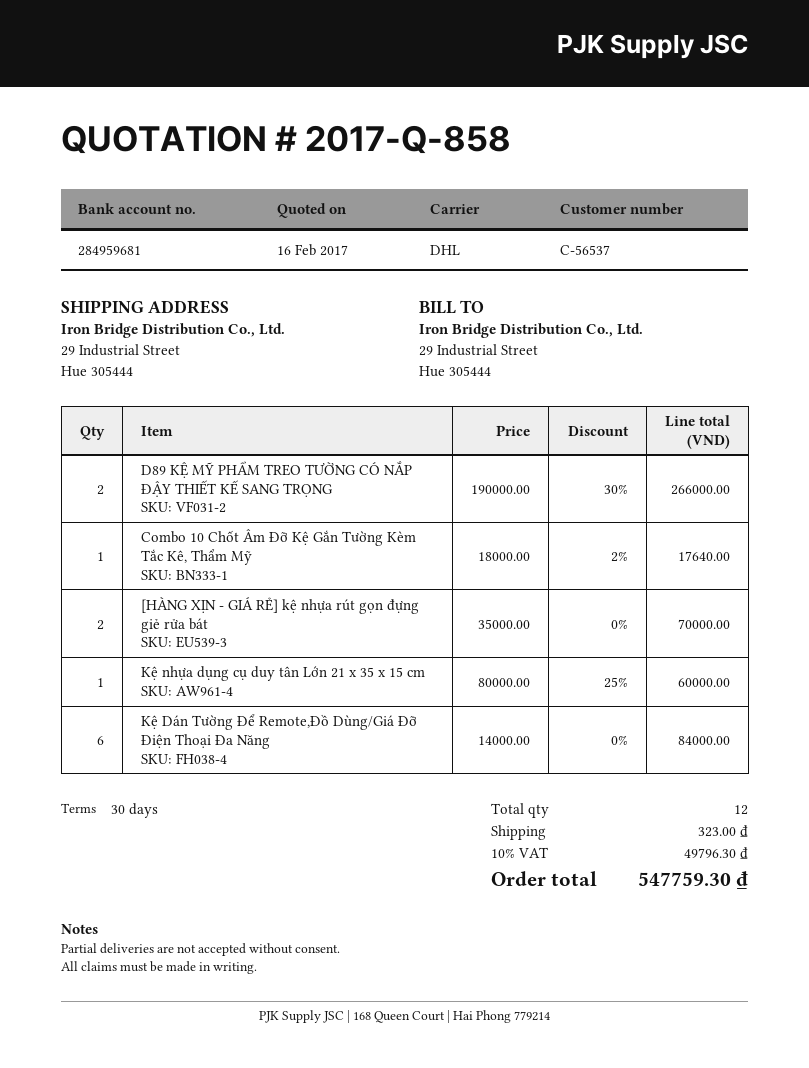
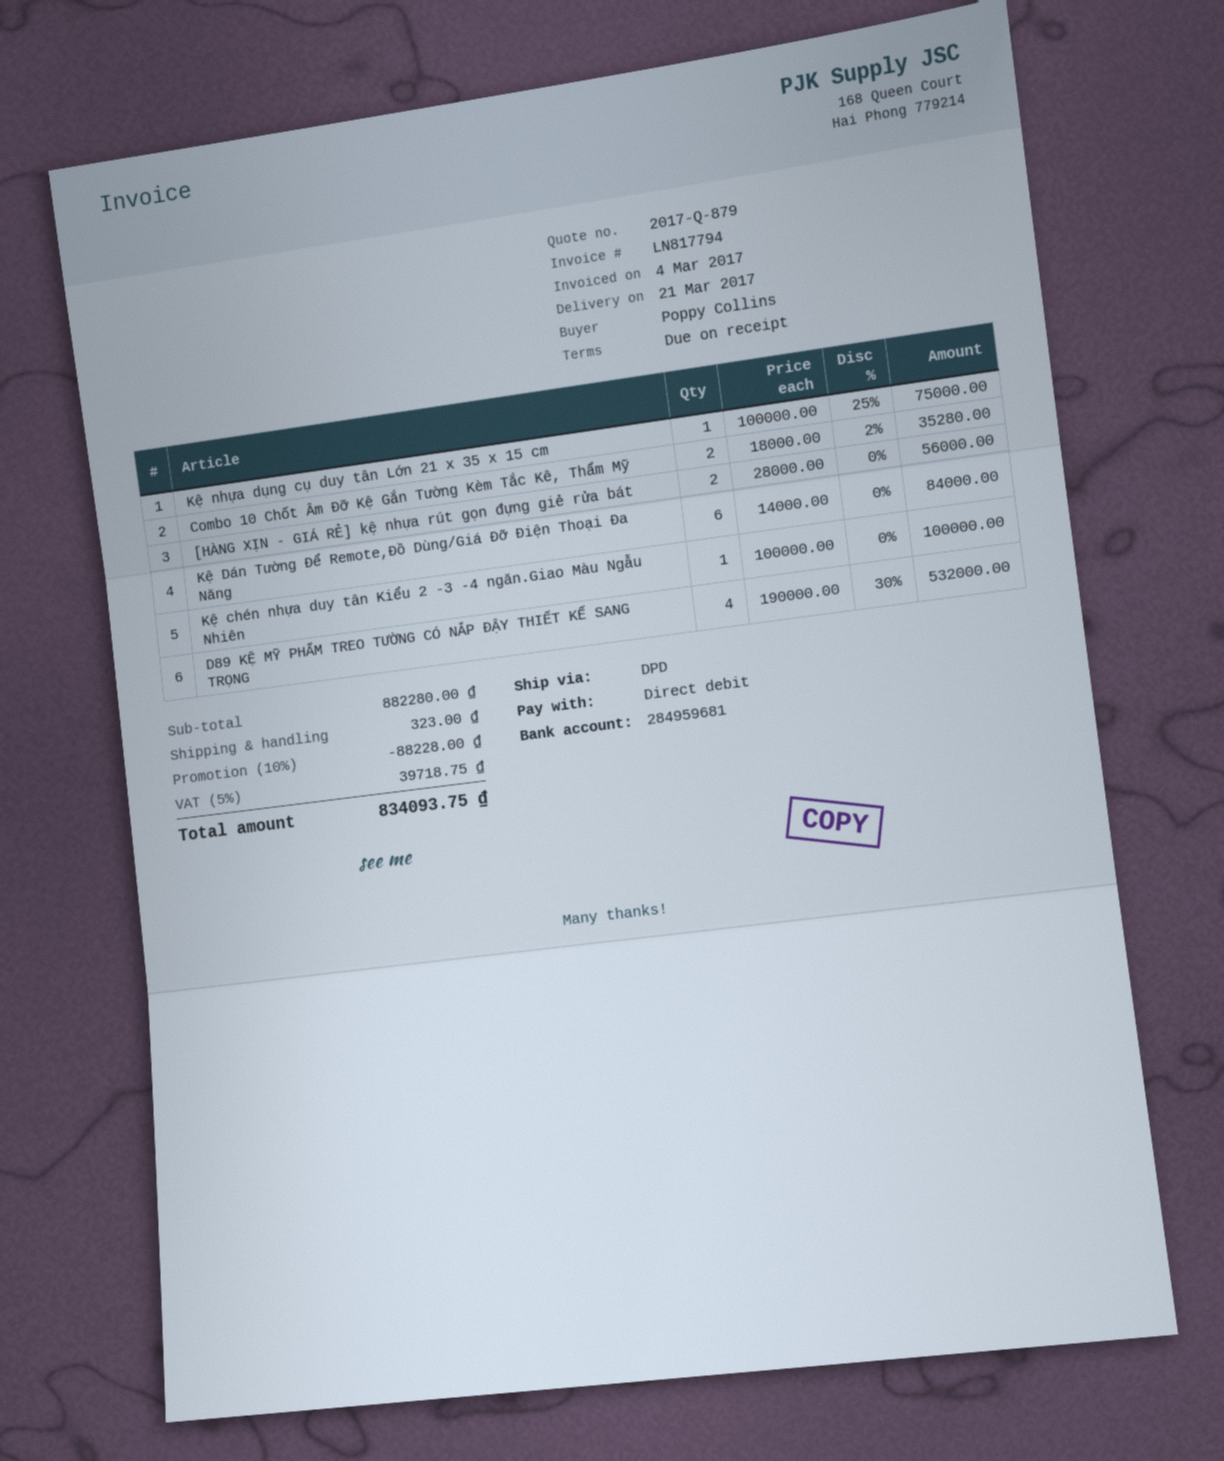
quote number: 2017-Q-858 -> 2017-Q-879
payment terms: 30 days -> on receipt
shipping method: DHL -> DPD
D89 KỆ MỸ PHẨM TREO TƯỜNG CÓ NẮP ĐẬY THIẾT KẾ SANG TRỌNG: 2 x 190000.00 - 30% = 266000.00 -> 4 x 190000.00 - 30% = 532000.00
Combo 10 Chốt Âm Đỡ Kệ Gắn Tường Kèm Tắc Kê, Thẩm Mỹ: 1 x 18000.00 - 2% = 17640.00 -> 2 x 18000.00 - 2% = 35280.00
[HÀNG XỊN - GIÁ RẺ] kệ nhựa rút gọn đựng giẻ rửa bát: 2 x 35000.00 = 70000.00 -> 2 x 28000.00 = 56000.00
Kệ nhựa dụng cụ duy tân Lớn 21 x 35 x 15 cm: 1 x 80000.00 - 25% = 60000.00 -> 1 x 100000.00 - 25% = 75000.00
Kệ chén nhựa duy tân Kiểu 2 -3 -4 ngăn.Giao Màu Ngẫu Nhiên: none -> 1 x 100000.00 = 100000.00
discount: none -> 10% = 88228.00
tax: 10% = 49796.30 -> 5% = 39718.75
total: 547759.30 -> 834093.75

